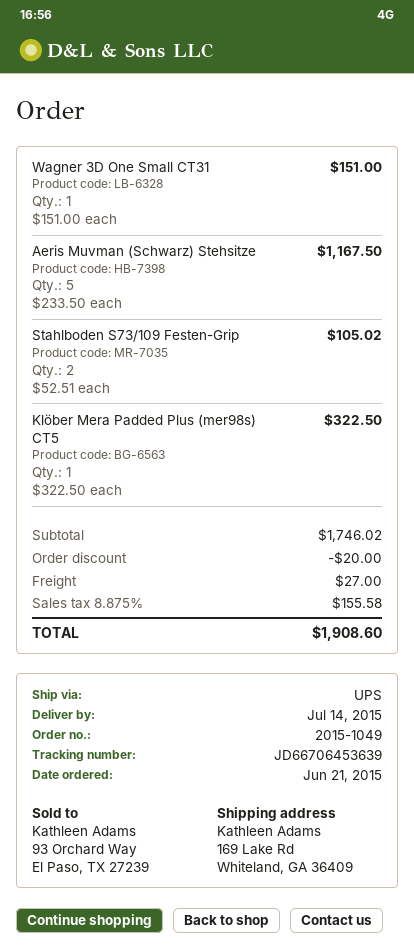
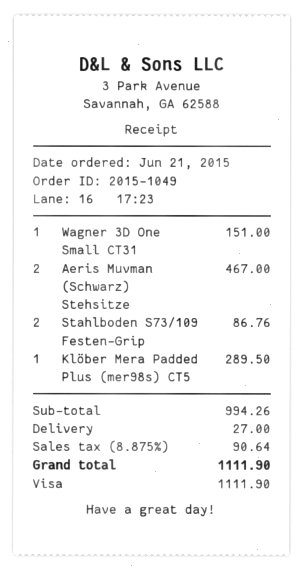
Aeris Muvman (Schwarz) Stehsitze: 5 for 1167.50 -> 2 for 467.00
Stahlboden S73/109 Festen-Grip: 2 for 105.02 -> 2 for 86.76
Klöber Mera Padded Plus (mer98s) CT5: 1 for 322.50 -> 1 for 289.50
subtotal: 1746.02 -> 994.26
discount: 20.00 -> none
tax: 8.875% = 155.58 -> 8.875% = 90.64
total: 1908.60 -> 1111.90

